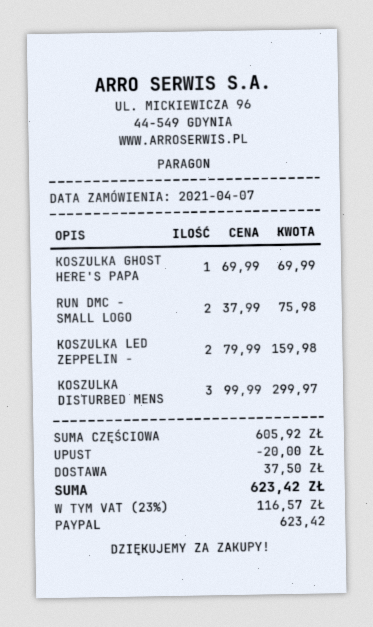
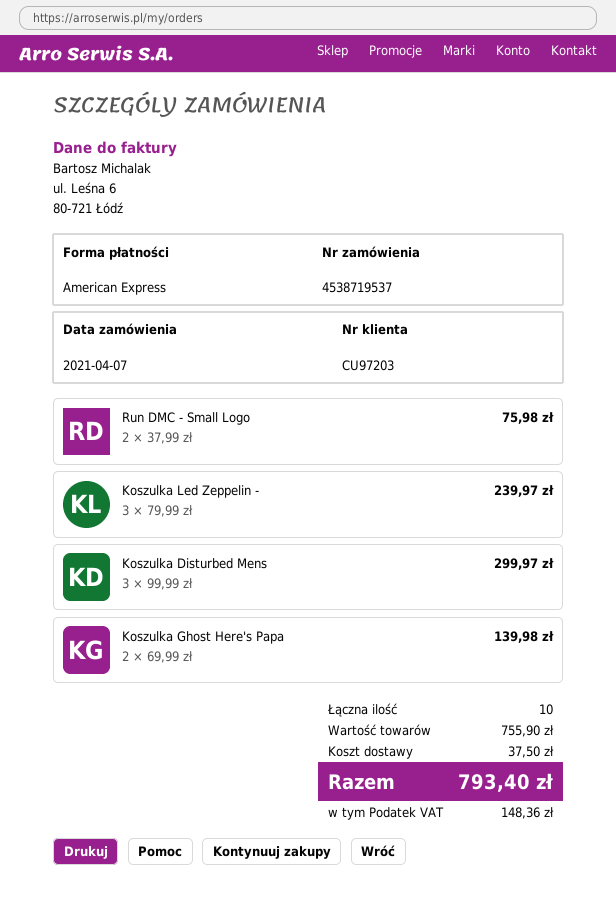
payment method: PayPal -> American Express
KOSZULKA GHOST HERE'S PAPA: 1 x 69.99 = 69.99 -> 2 x 69.99 = 139.98
KOSZULKA LED ZEPPELIN -: 2 x 79.99 = 159.98 -> 3 x 79.99 = 239.97
subtotal: 605.92 -> 755.90
discount: 20.00 -> none
tax: 116.57 -> 148.36
total: 623.42 -> 793.40

